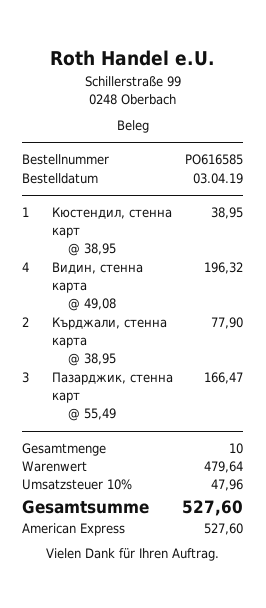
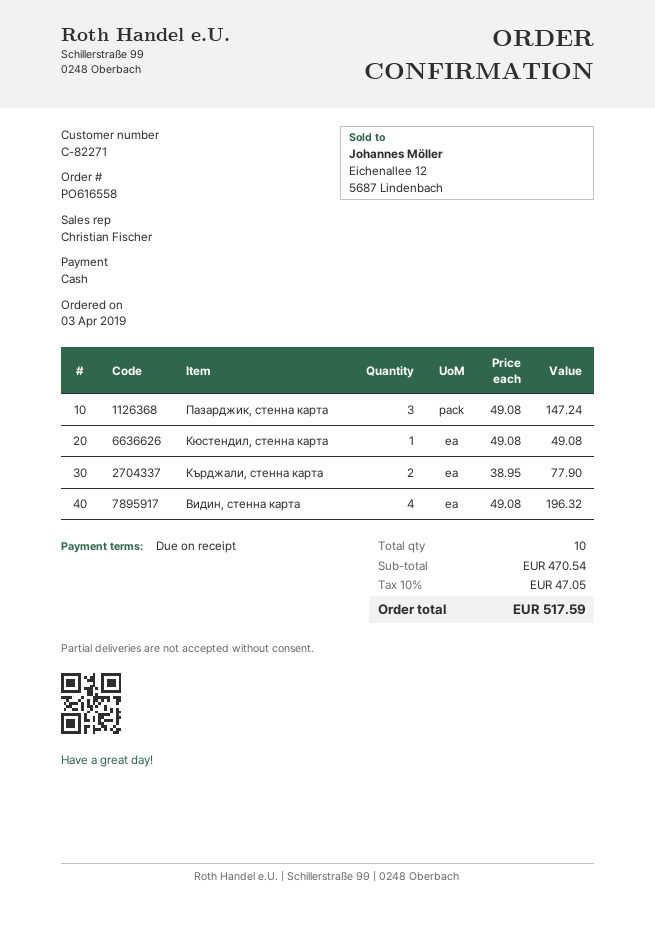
order number: PO616585 -> PO616558
payment method: American Express -> cash
Кюстендил, стенна карт: 1 x 38.95 = 38.95 -> 1 x 49.08 = 49.08
Пазарджик, стенна карт: 3 x 55.49 = 166.47 -> 3 x 49.08 = 147.24
subtotal: 479.64 -> 470.54
tax: 10% = 47.96 -> 10% = 47.05
total: 527.60 -> 517.59

